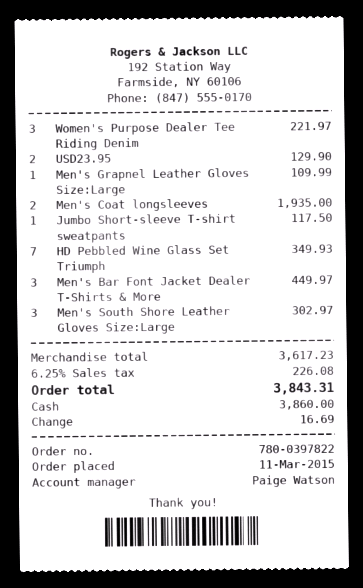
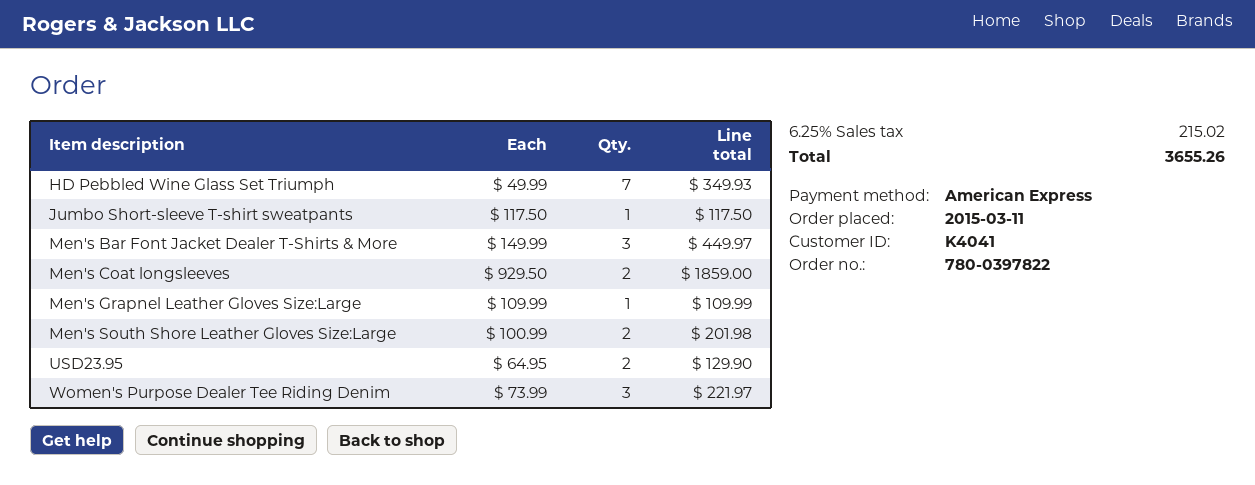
payment method: cash -> American Express
Men's Coat longsleeves: 2 for 1935.00 -> 2 for 1859.00
Men's South Shore Leather Gloves Size:Large: 3 for 302.97 -> 2 for 201.98
tax: 6.25% = 226.08 -> 6.25% = 215.02
total: 3843.31 -> 3655.26

